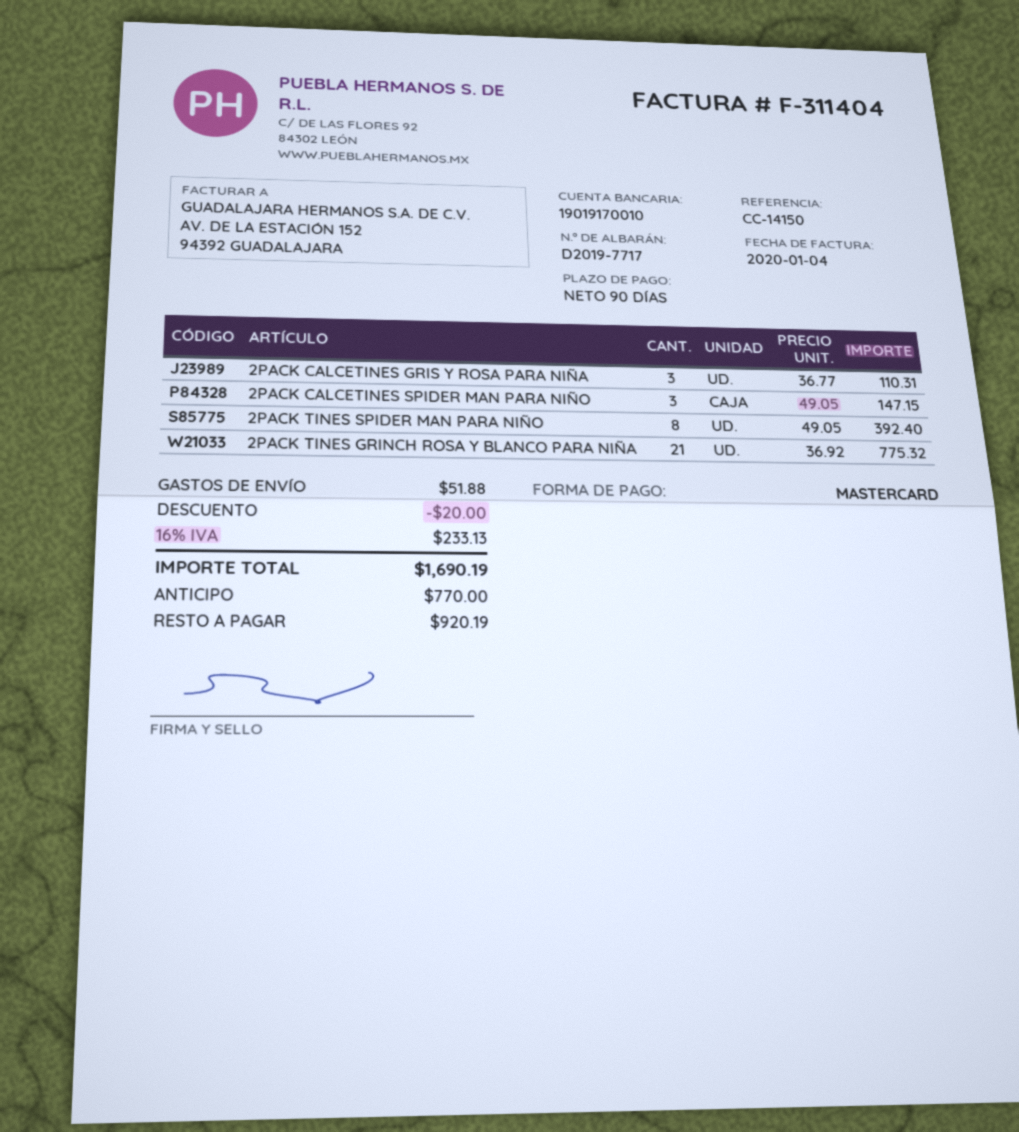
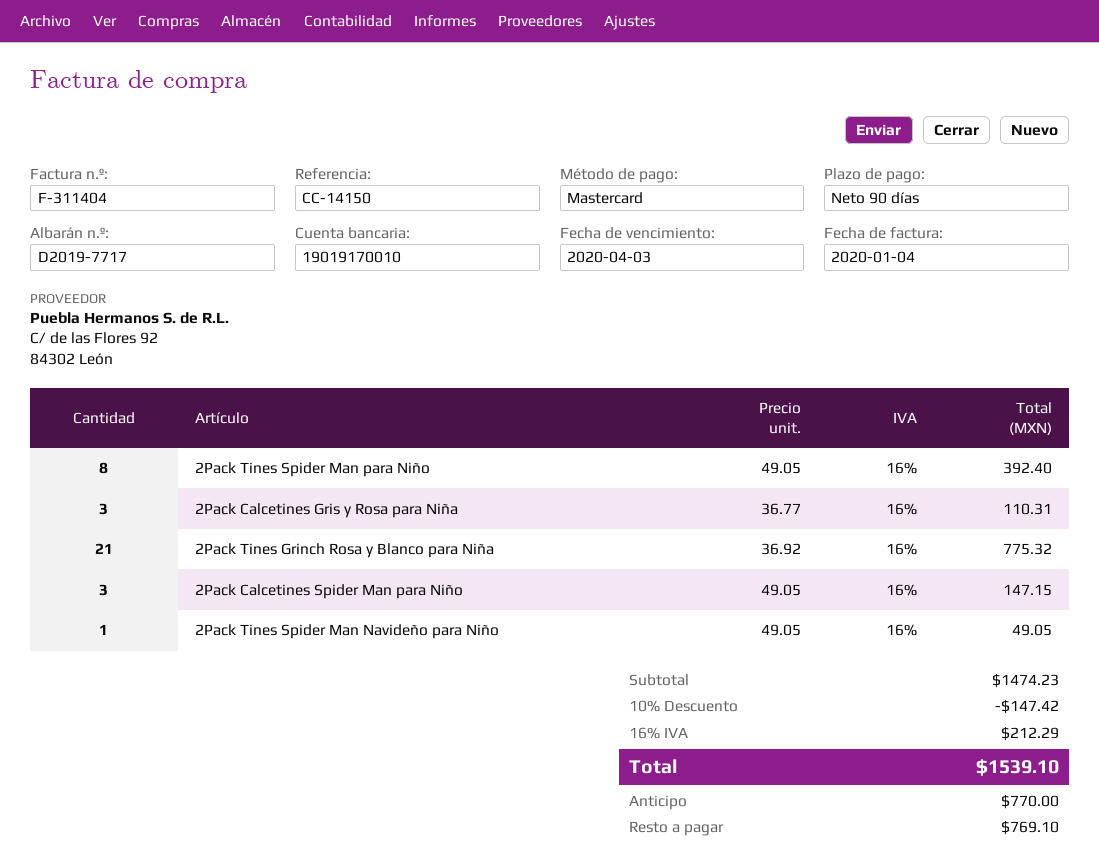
2Pack Tines Spider Man Navideño para Niño: none -> 1 x 49.05 = 49.05
discount: 20.00 -> 147.42
shipping: 51.88 -> none
tax: 16% = 233.13 -> 16% = 212.29
total: 1690.19 -> 1539.10
balance: 920.19 -> 769.10

